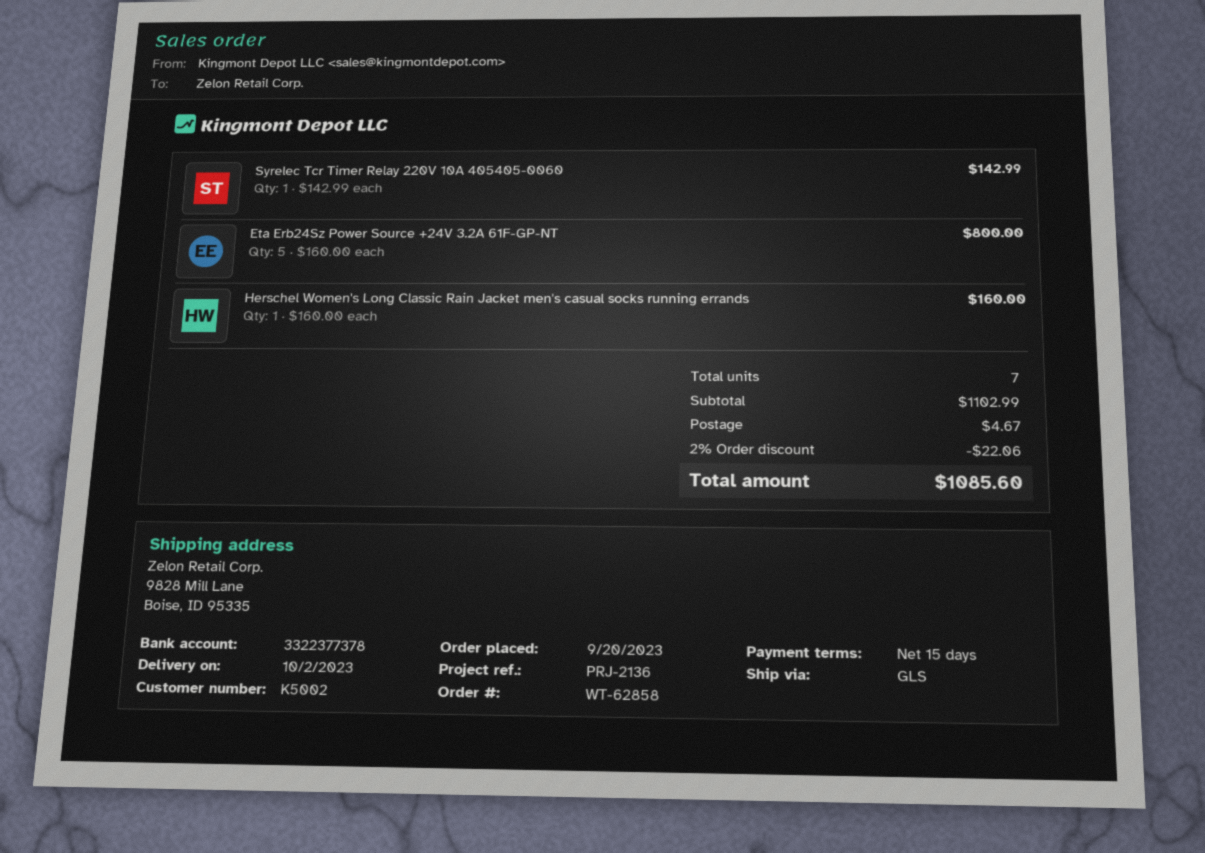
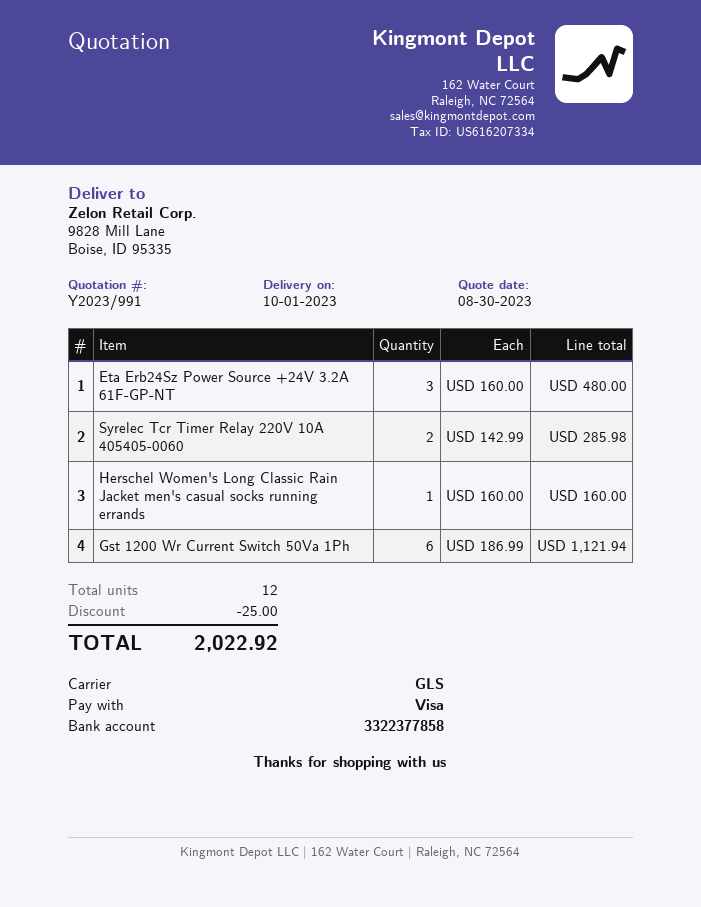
delivery date: 2023-10-02 -> 2023-10-01
bank account: 3322377378 -> 3322377858
Syrelec Tcr Timer Relay 220V 10A 405405-0060: 1 x 142.99 = 142.99 -> 2 x 142.99 = 285.98
Eta Erb24Sz Power Source +24V 3.2A 61F-GP-NT: 5 x 160.00 = 800.00 -> 3 x 160.00 = 480.00
Gst 1200 Wr Current Switch 50Va 1Ph: none -> 6 x 186.99 = 1121.94
total quantity: 7 -> 12
discount: 22.06 -> 25.00
shipping: 4.67 -> none
total: 1085.60 -> 2022.92

